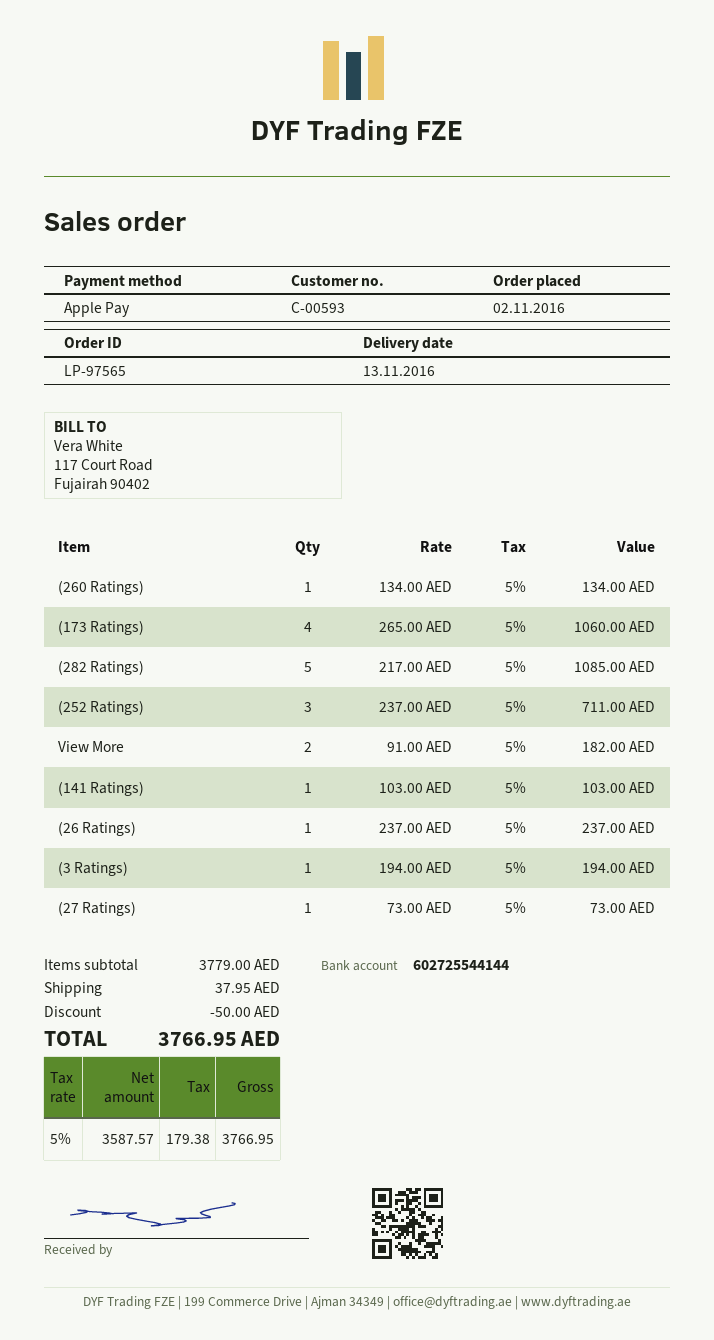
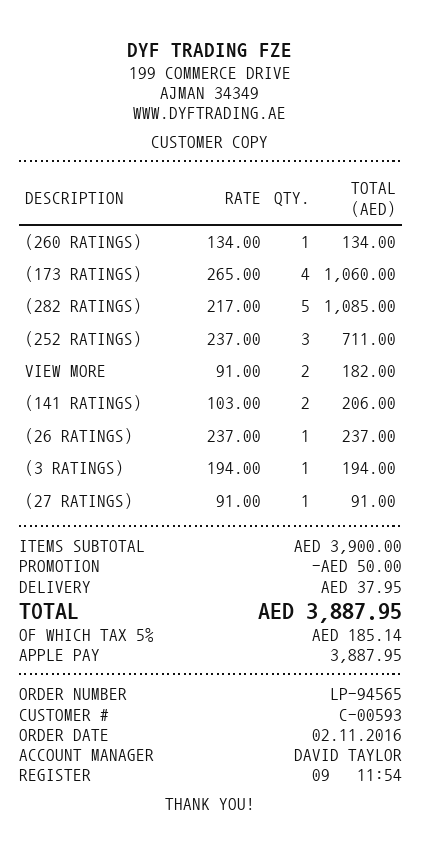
order number: LP-97565 -> LP-94565
(141 Ratings): 1 x 103.00 = 103.00 -> 2 x 103.00 = 206.00
(27 Ratings): 1 x 73.00 = 73.00 -> 1 x 91.00 = 91.00
subtotal: 3779.00 -> 3900.00
tax: 5% = 179.38 -> 5% = 185.14
total: 3766.95 -> 3887.95

